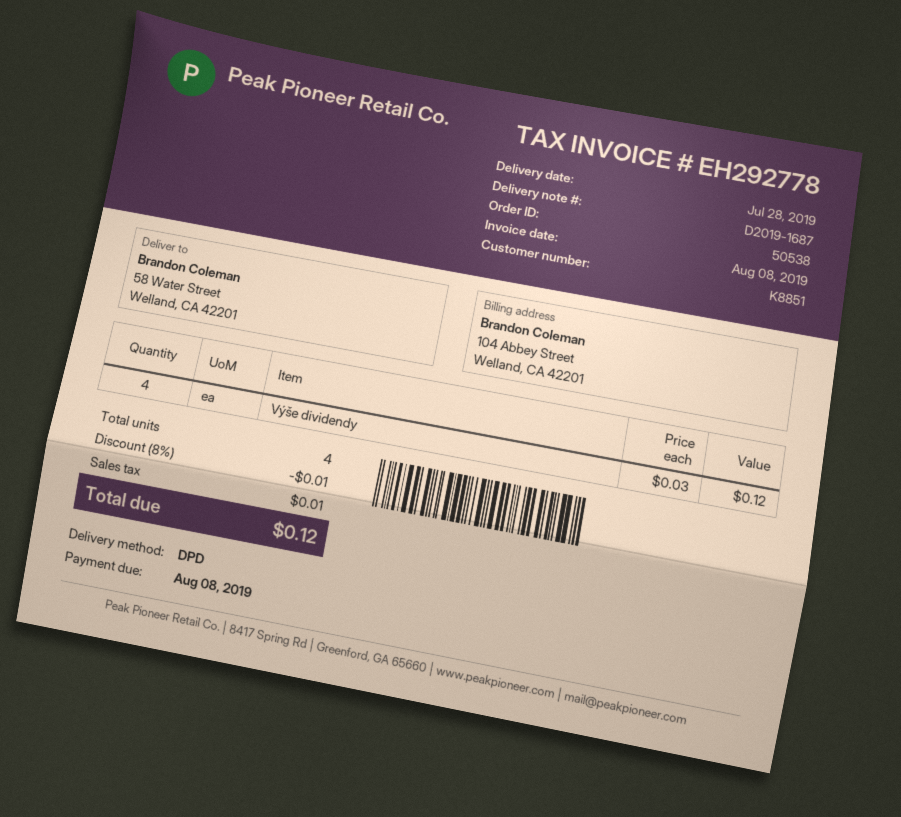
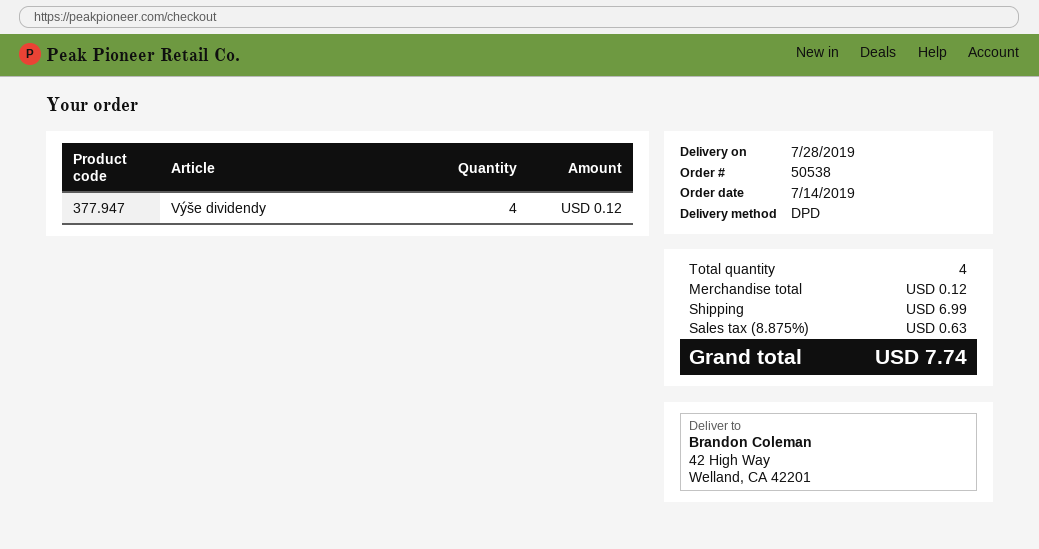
ship to: 58 Water Street, Welland, CA 42201 -> 42 High Way, Welland, CA 42201
discount: 8% = 0.01 -> none
shipping: none -> 6.99
tax: 0.01 -> 0.63
total: 0.12 -> 7.74

